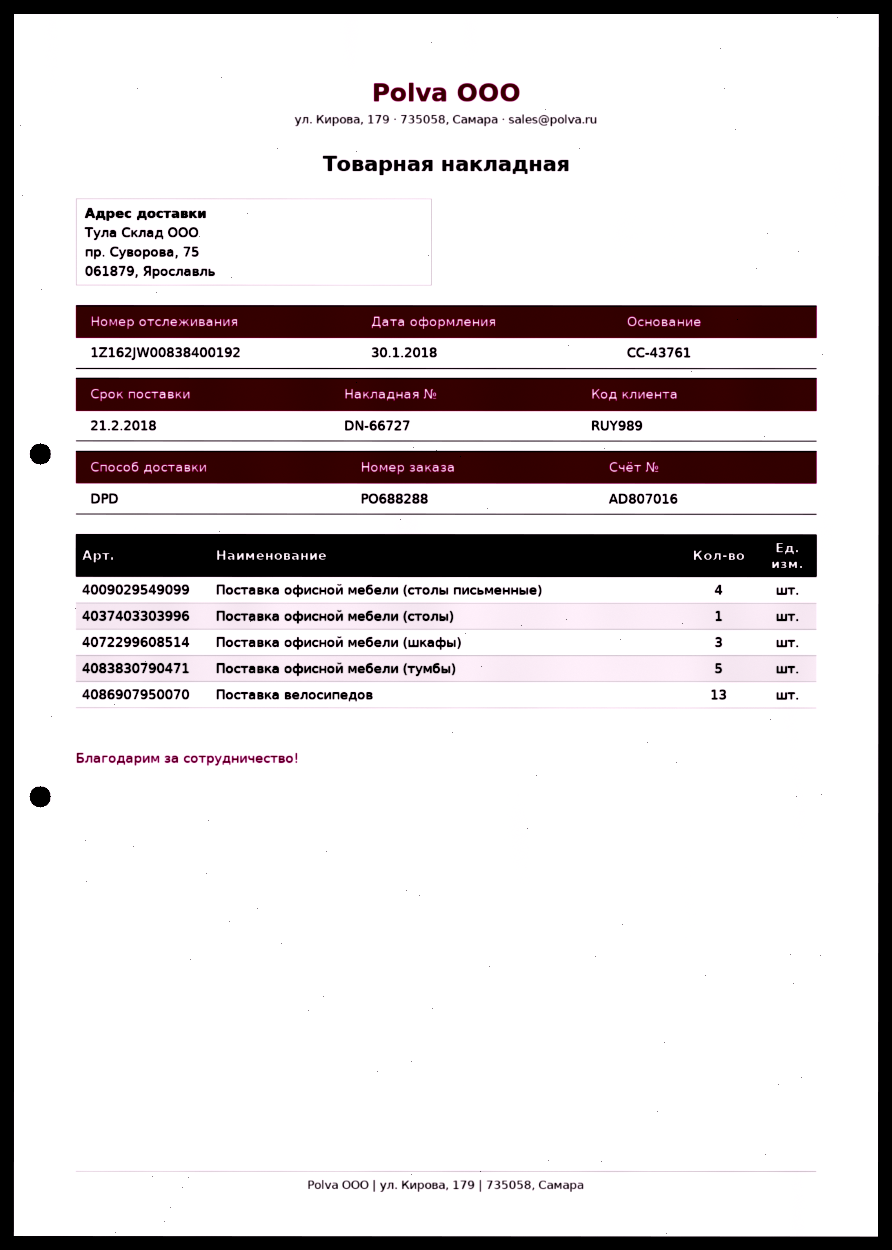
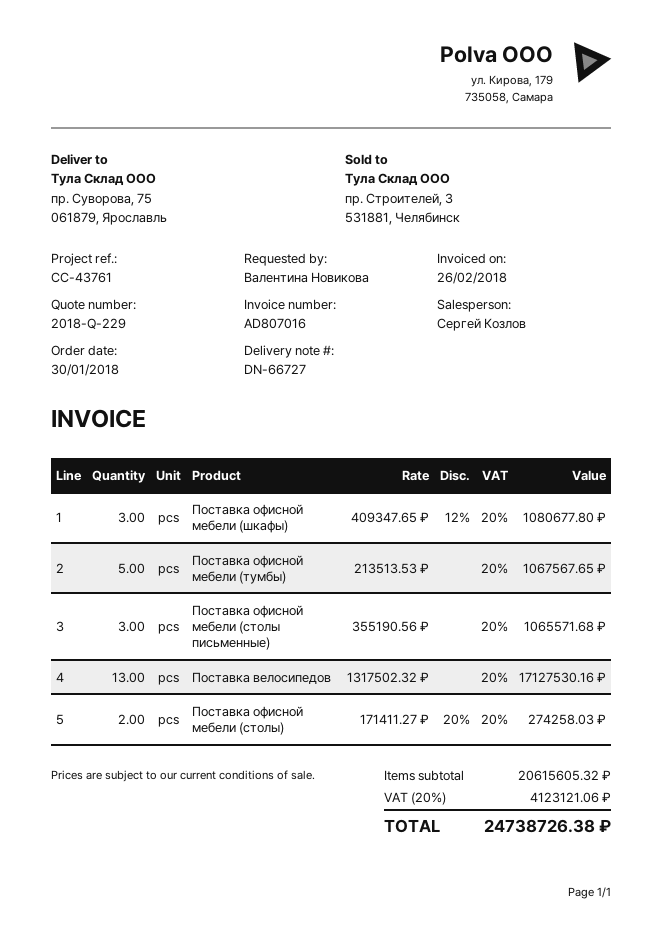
Поставка офисной мебели (столы письменные): 4 -> 3
Поставка офисной мебели (столы): 1 -> 2

